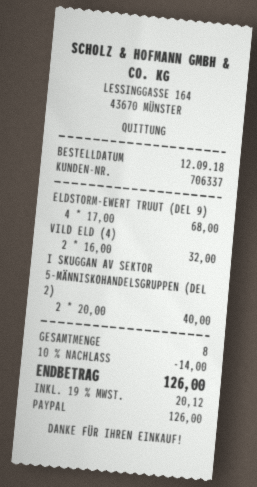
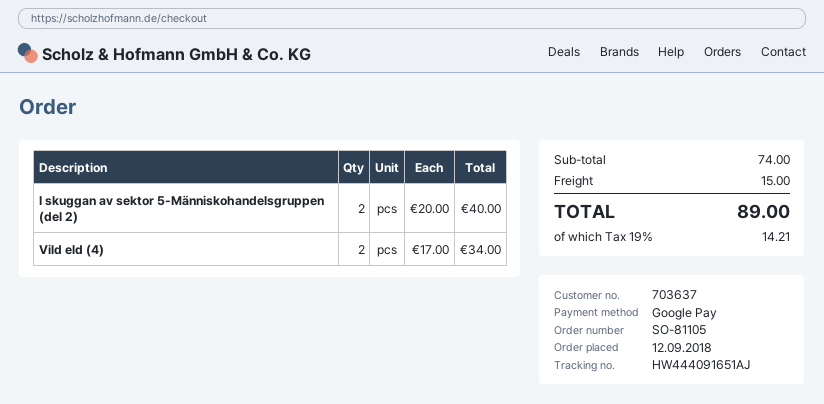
customer number: 706337 -> 703637
payment method: PayPal -> Google Pay
ELDSTORM-EWERT TRUUT (DEL 9): 4 x 17.00 = 68.00 -> none
VILD ELD (4): 2 x 16.00 = 32.00 -> 2 x 17.00 = 34.00
discount: 10% = 14.00 -> none
shipping: none -> 15.00
tax: 19% = 20.12 -> 19% = 14.21
total: 126.00 -> 89.00

